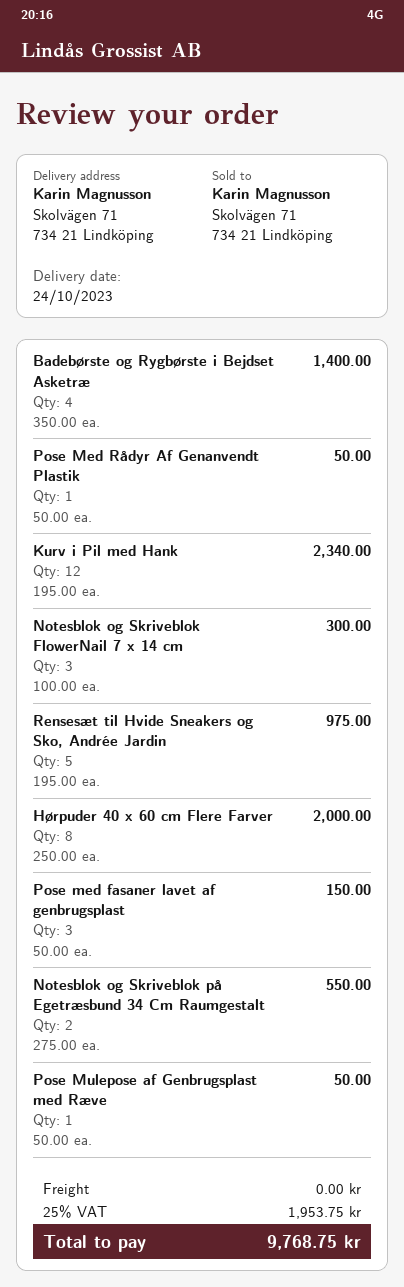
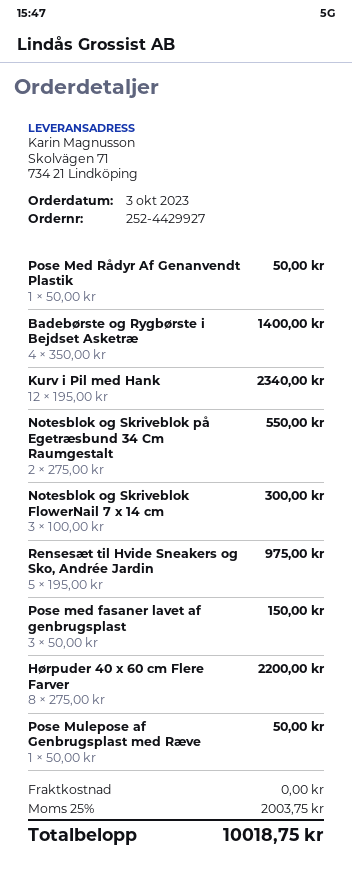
Hørpuder 40 x 60 cm Flere Farver: 8 x 250.00 = 2000.00 -> 8 x 275.00 = 2200.00
tax: 25% = 1953.75 -> 25% = 2003.75
total: 9768.75 -> 10018.75

